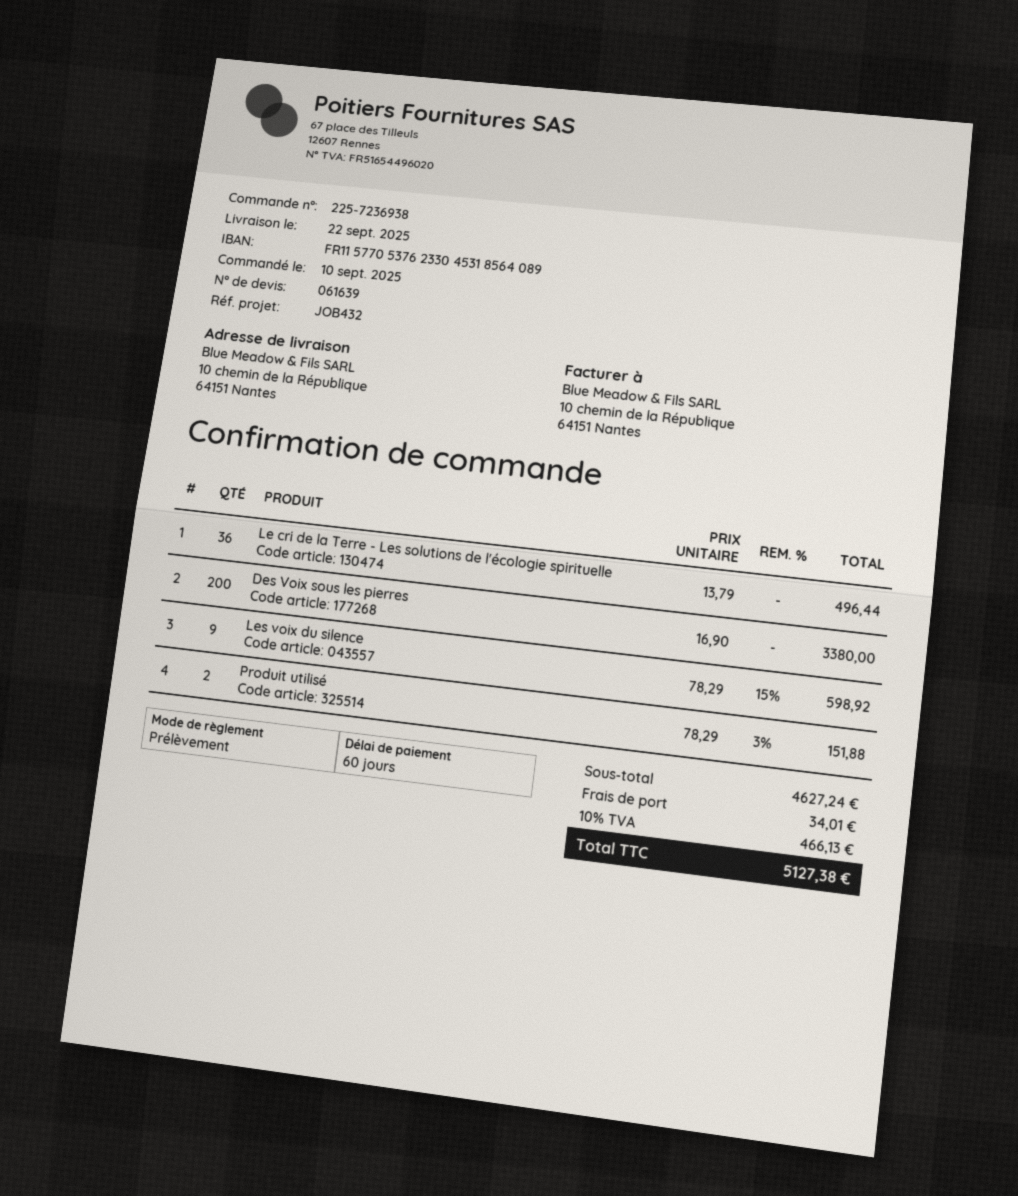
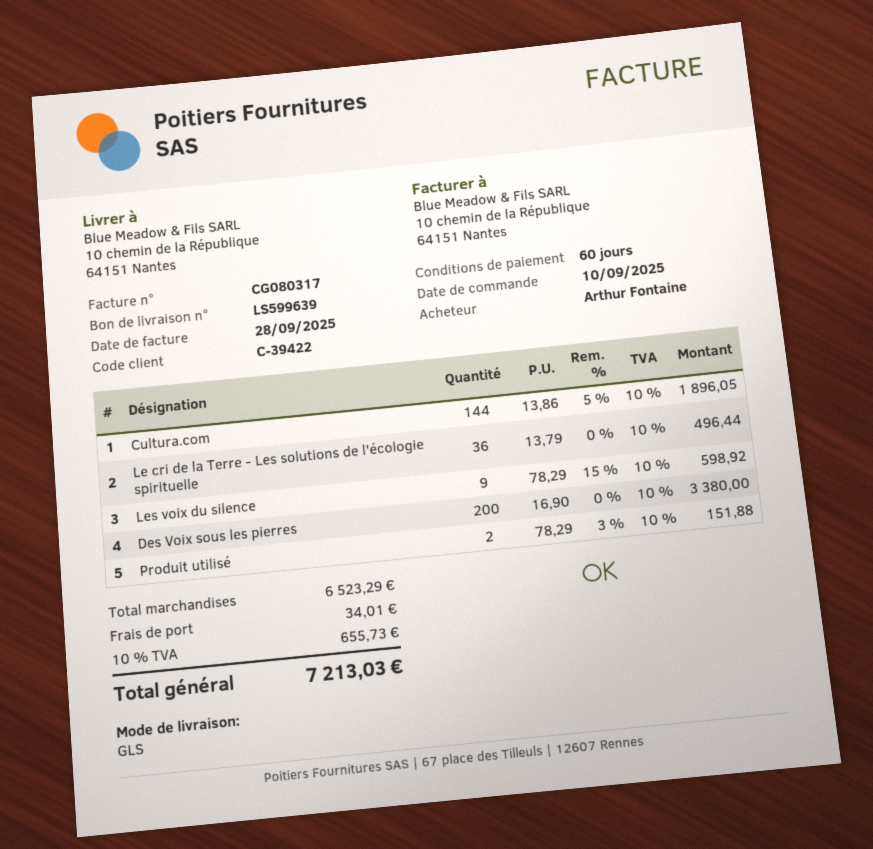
Cultura.com: none -> 144 x 13.86 - 5% = 1896.05
subtotal: 4627.24 -> 6523.29
tax: 10% = 466.13 -> 10% = 655.73
total: 5127.38 -> 7213.03

